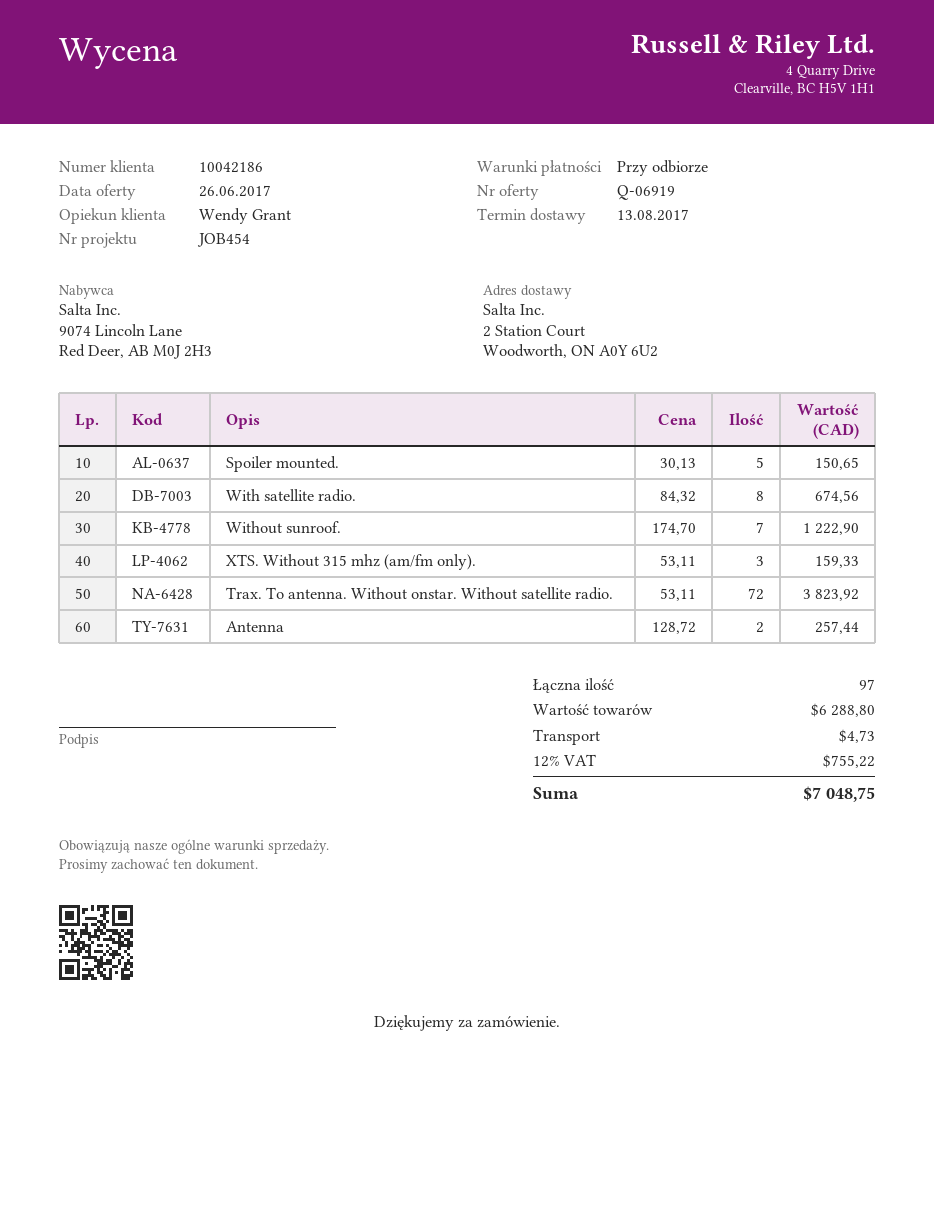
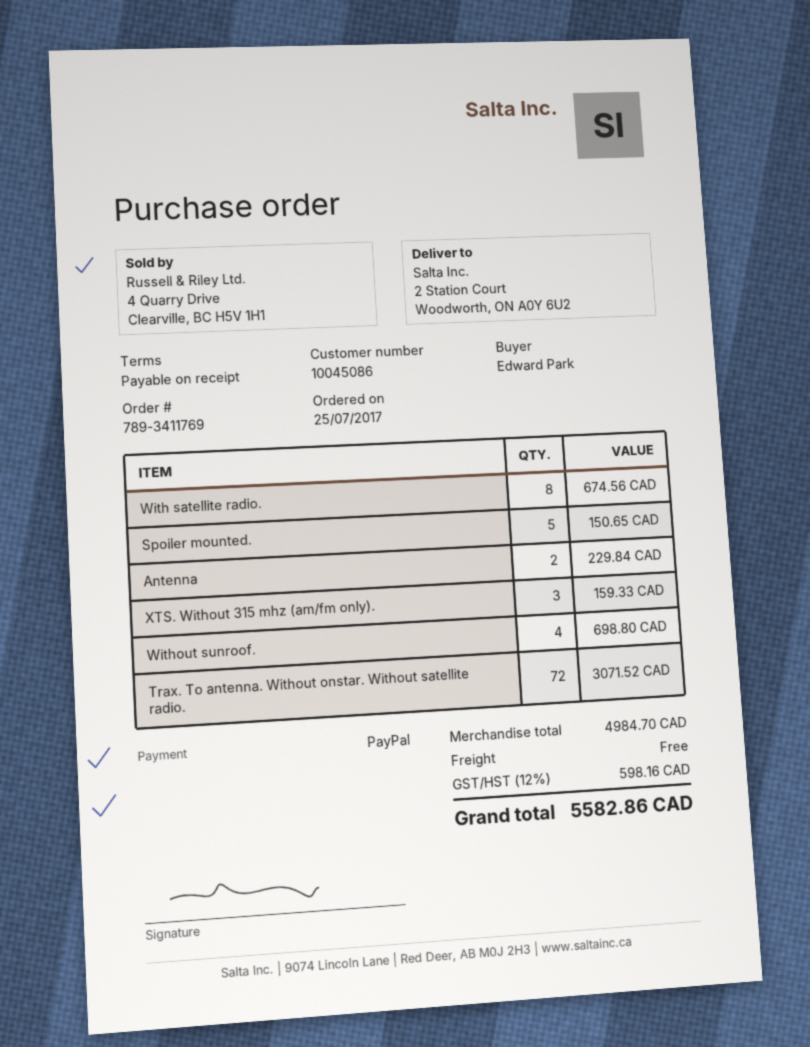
customer number: 10042186 -> 10045086
Without sunroof.: 7 for 1222.90 -> 4 for 698.80
Trax. To antenna. Without onstar. Without satellite radio.: 72 for 3823.92 -> 72 for 3071.52
Antenna: 2 for 257.44 -> 2 for 229.84
subtotal: 6288.80 -> 4984.70
shipping: 4.73 -> 0.00
tax: 12% = 755.22 -> 12% = 598.16
total: 7048.75 -> 5582.86

